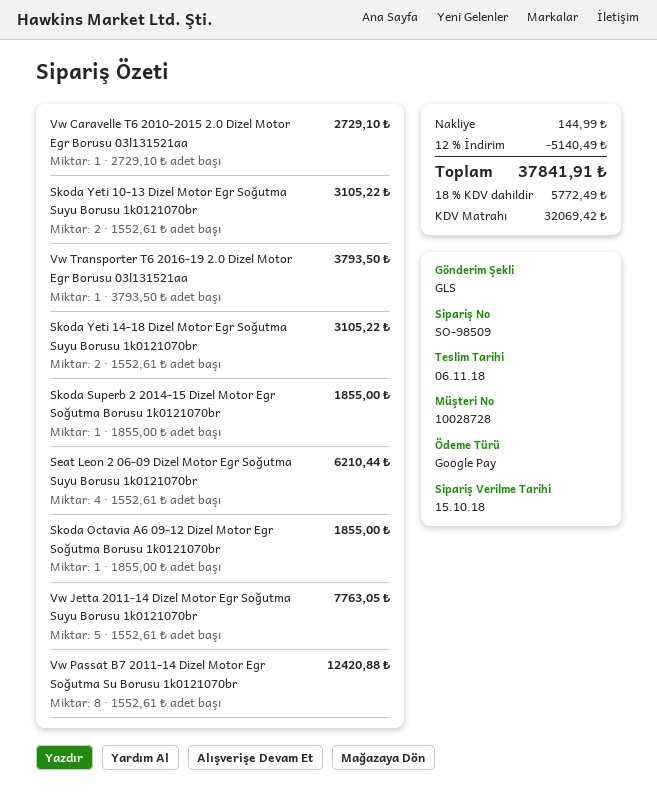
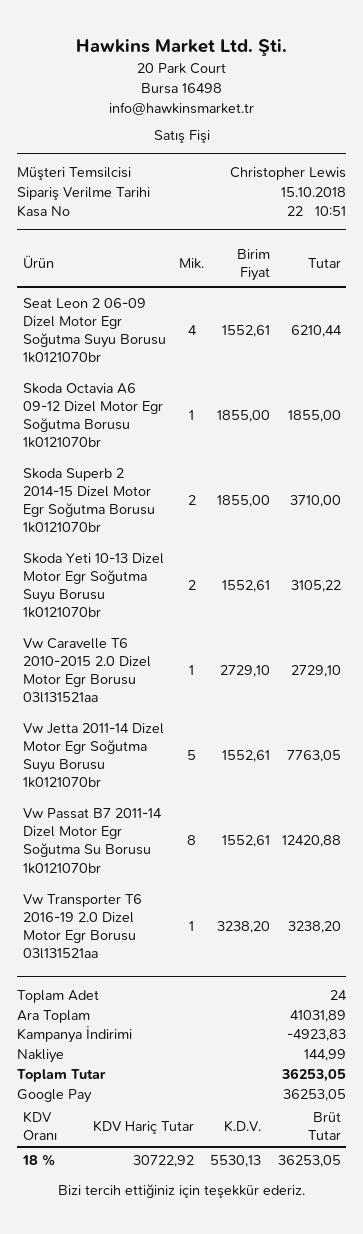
Vw Transporter T6 2016-19 2.0 Dizel Motor Egr Borusu 03l131521aa: 1 x 3793.50 = 3793.50 -> 1 x 3238.20 = 3238.20
Skoda Yeti 14-18 Dizel Motor Egr Soğutma Suyu Borusu 1k0121070br: 2 x 1552.61 = 3105.22 -> none
Skoda Superb 2 2014-15 Dizel Motor Egr Soğutma Borusu 1k0121070br: 1 x 1855.00 = 1855.00 -> 2 x 1855.00 = 3710.00
discount: 5140.49 -> 4923.83
net: 32069.42 -> 30722.92
tax: 18% = 5772.49 -> 18% = 5530.13
total: 37841.91 -> 36253.05

